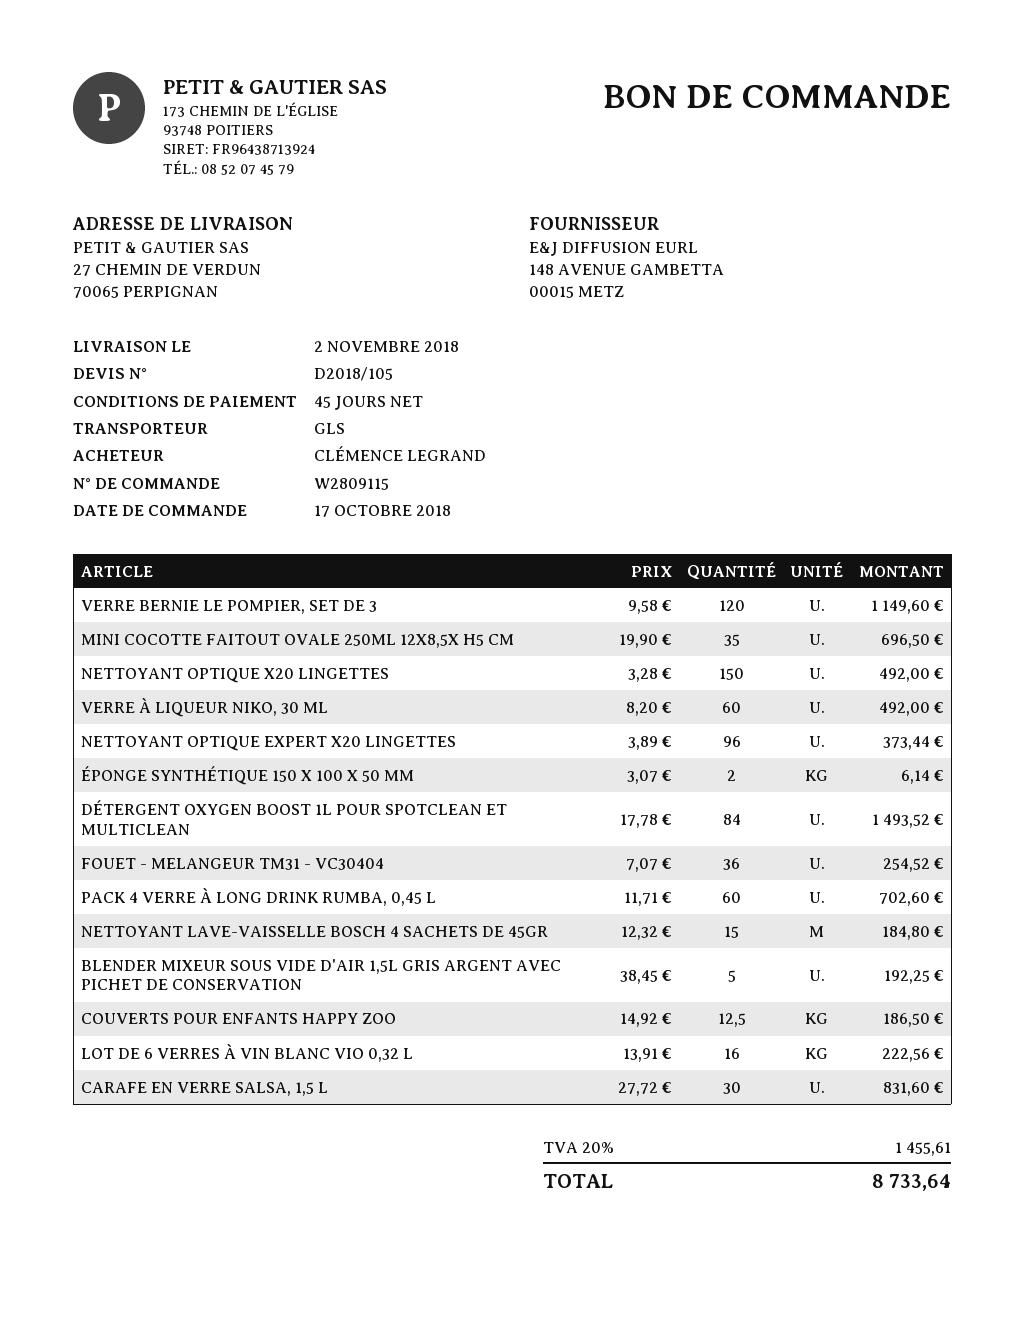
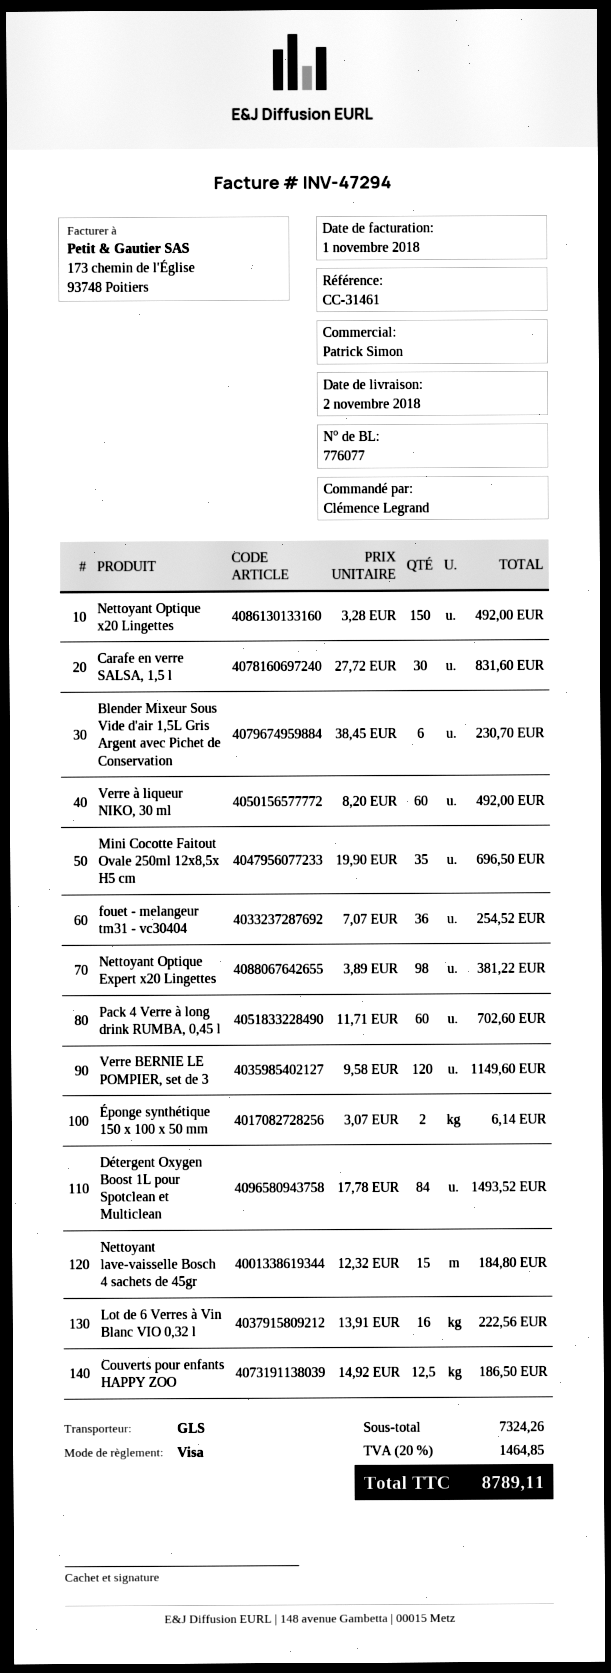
NETTOYANT OPTIQUE EXPERT X20 LINGETTES: 96 x 3.89 = 373.44 -> 98 x 3.89 = 381.22
BLENDER MIXEUR SOUS VIDE D'AIR 1,5L GRIS ARGENT AVEC PICHET DE CONSERVATION: 5 x 38.45 = 192.25 -> 6 x 38.45 = 230.70
tax: 20% = 1455.61 -> 20% = 1464.85
total: 8733.64 -> 8789.11

